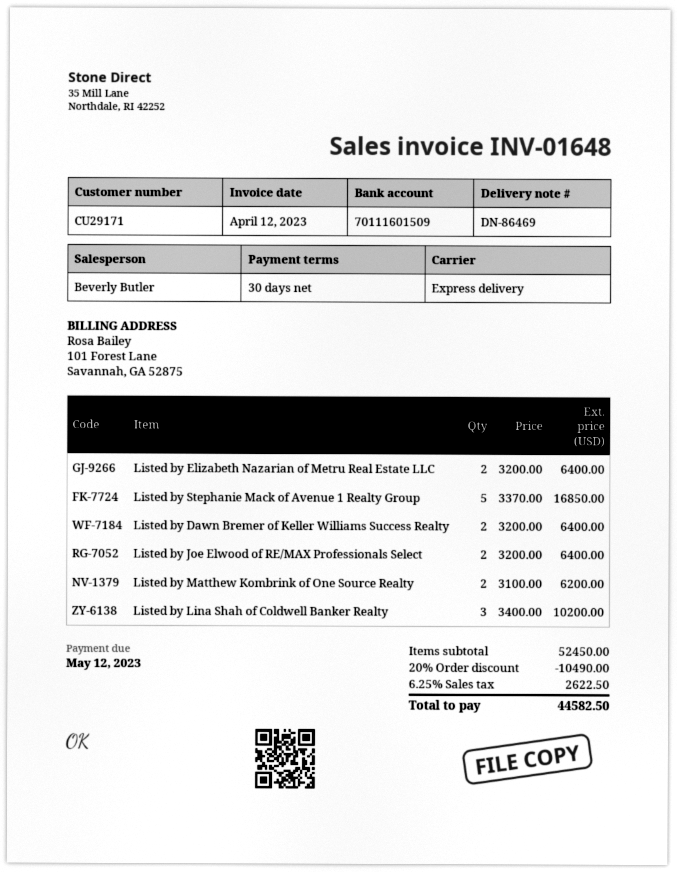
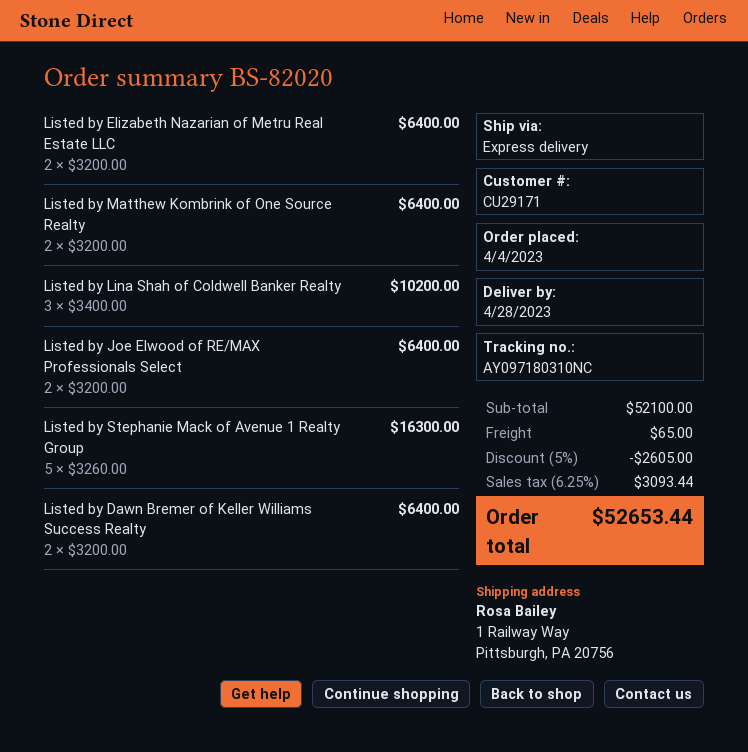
Listed by Stephanie Mack of Avenue 1 Realty Group: 5 x 3370.00 = 16850.00 -> 5 x 3260.00 = 16300.00
Listed by Matthew Kombrink of One Source Realty: 2 x 3100.00 = 6200.00 -> 2 x 3200.00 = 6400.00
subtotal: 52450.00 -> 52100.00
discount: 20% = 10490.00 -> 5% = 2605.00
shipping: none -> 65.00
tax: 6.25% = 2622.50 -> 6.25% = 3093.44
total: 44582.50 -> 52653.44

